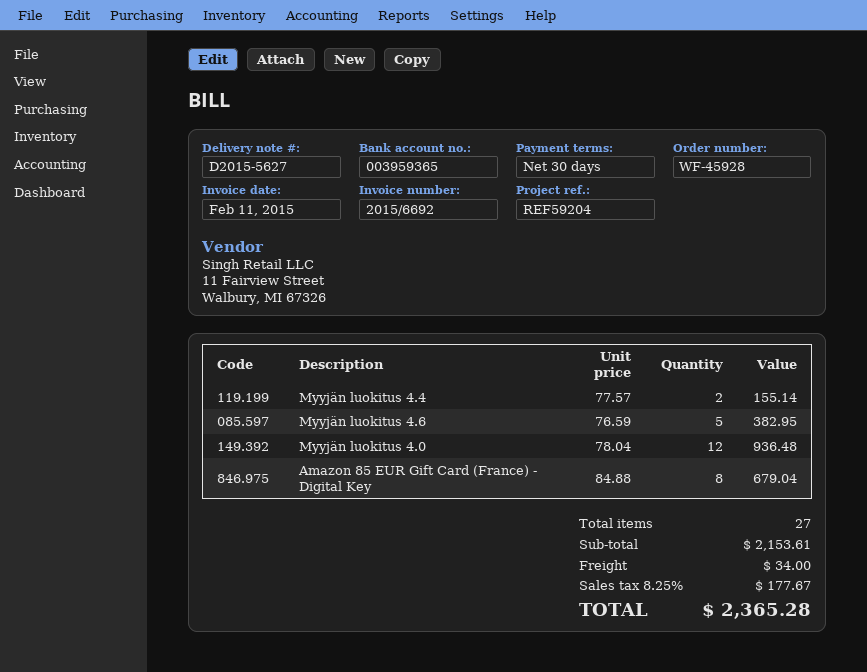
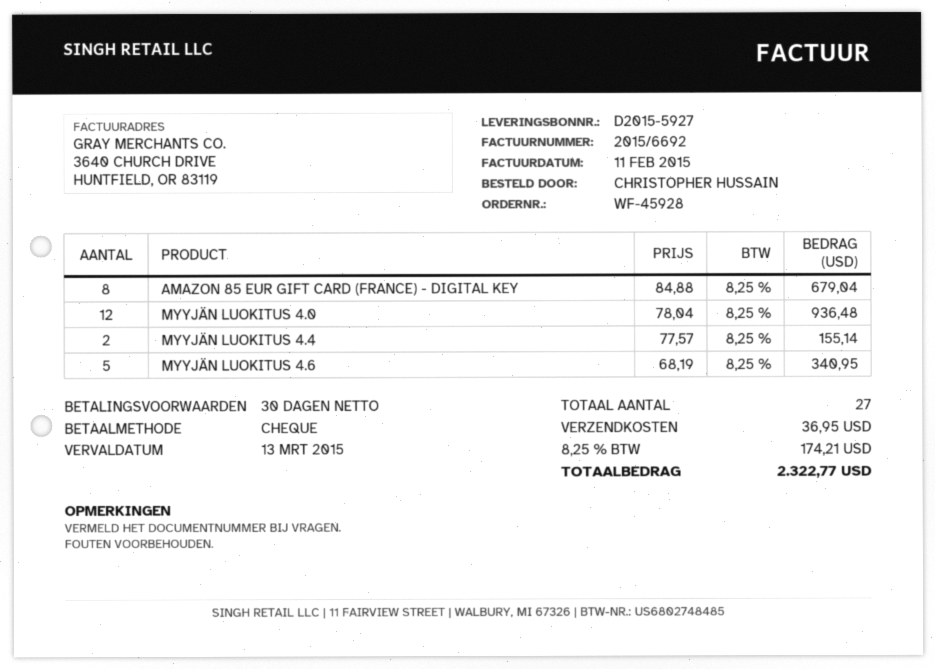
delivery note number: D2015-5627 -> D2015-5927
Myyjän luokitus 4.6: 5 x 76.59 = 382.95 -> 5 x 68.19 = 340.95
shipping: 34.00 -> 36.95
tax: 8.25% = 177.67 -> 8.25% = 174.21
total: 2365.28 -> 2322.77

